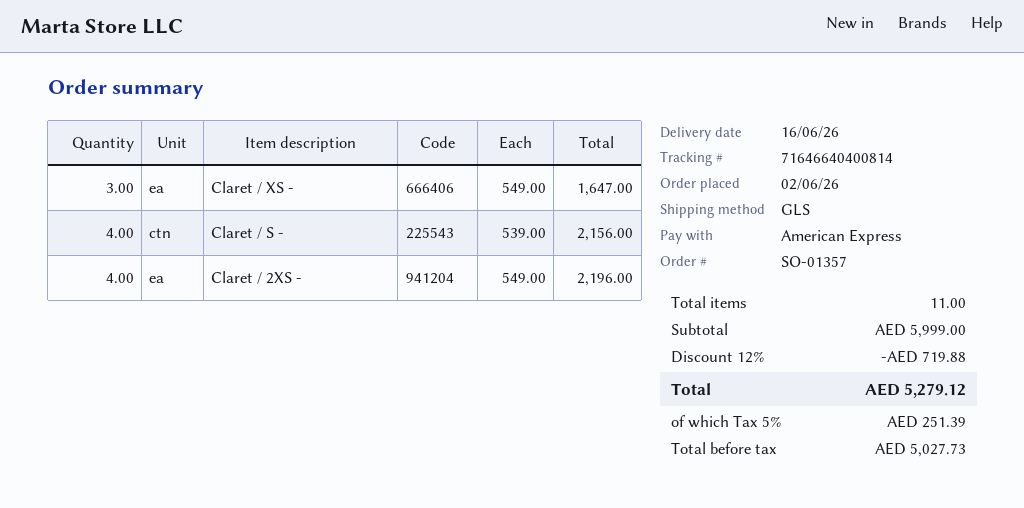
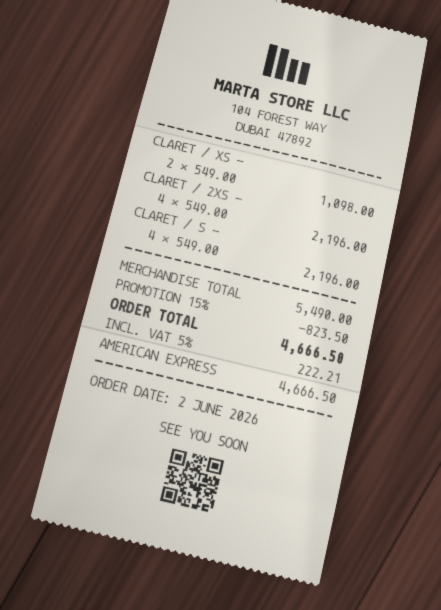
Claret / XS -: 3 x 549.00 = 1647.00 -> 2 x 549.00 = 1098.00
Claret / S -: 4 x 539.00 = 2156.00 -> 4 x 549.00 = 2196.00
subtotal: 5999.00 -> 5490.00
discount: 12% = 719.88 -> 15% = 823.50
tax: 5% = 251.39 -> 5% = 222.21
total: 5279.12 -> 4666.50

